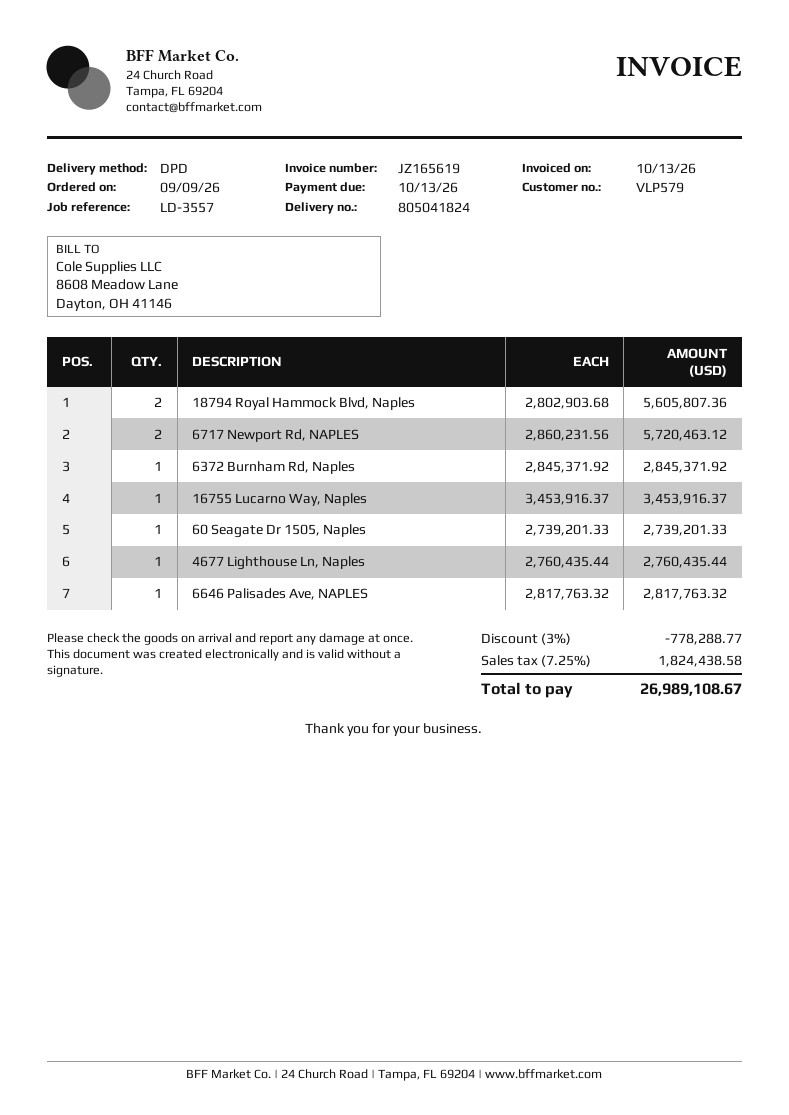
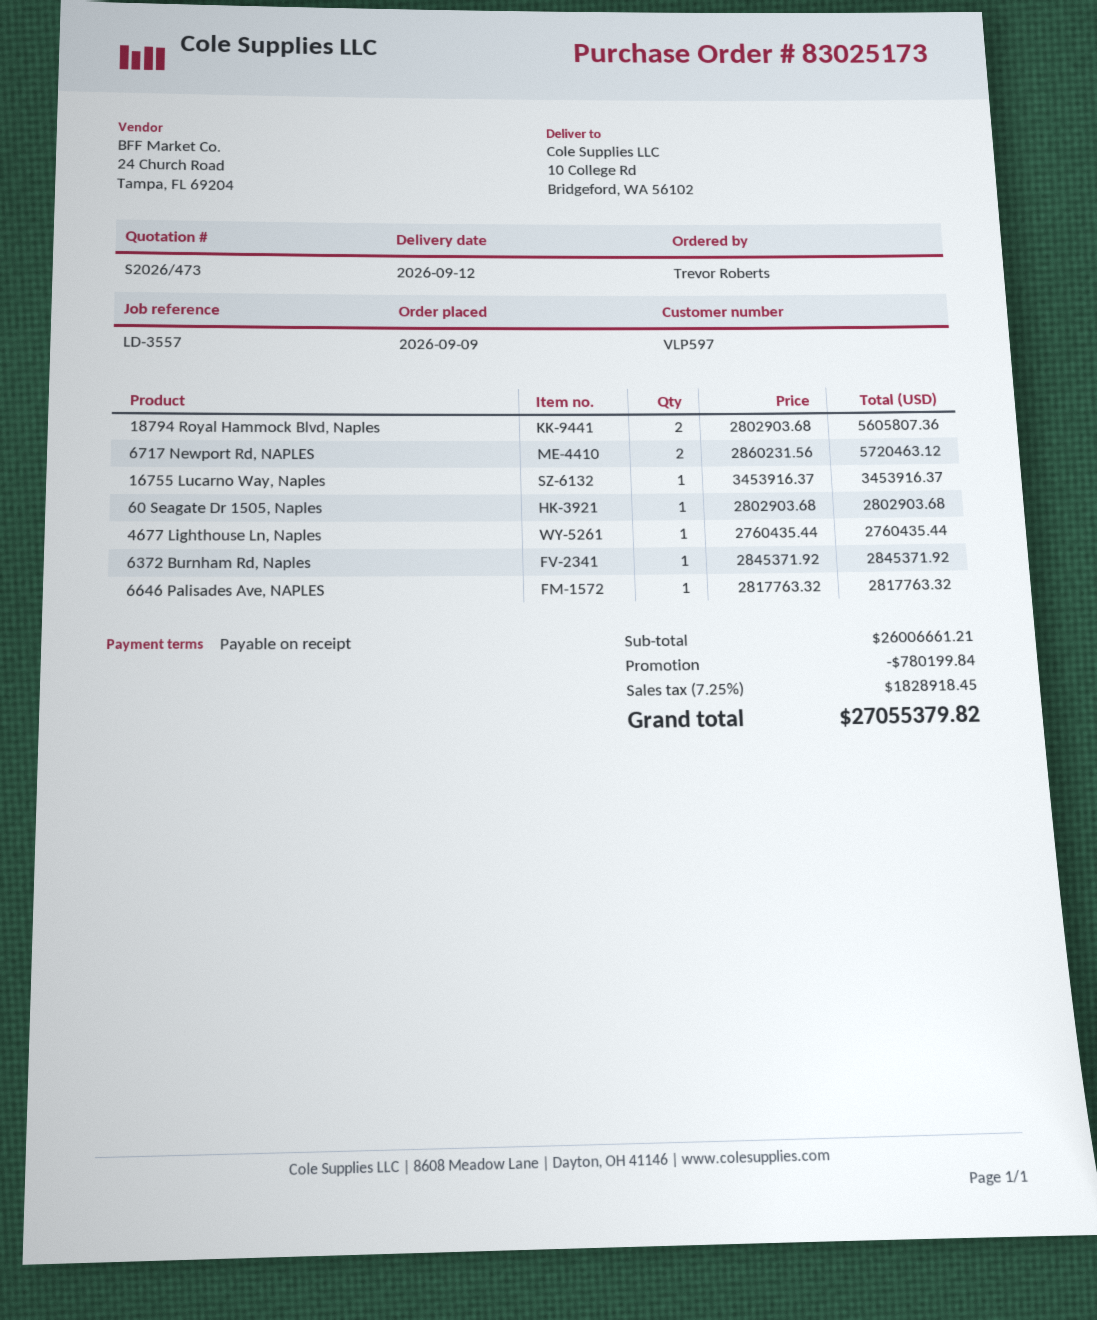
customer number: VLP579 -> VLP597
60 Seagate Dr 1505, Naples: 1 x 2739201.33 = 2739201.33 -> 1 x 2802903.68 = 2802903.68
discount: 778288.77 -> 780199.84
tax: 7.25% = 1824438.58 -> 7.25% = 1828918.45
total: 26989108.67 -> 27055379.82

